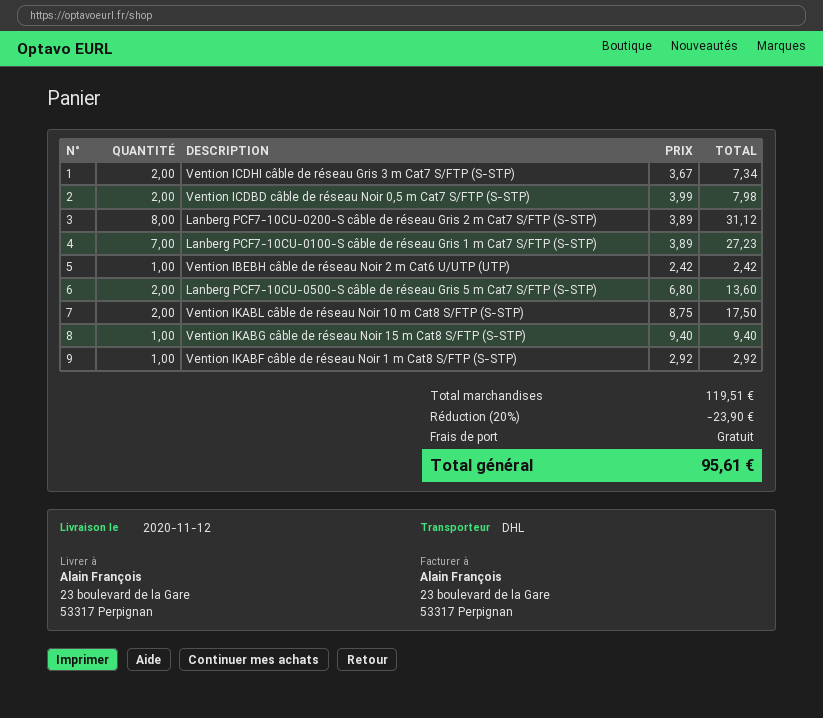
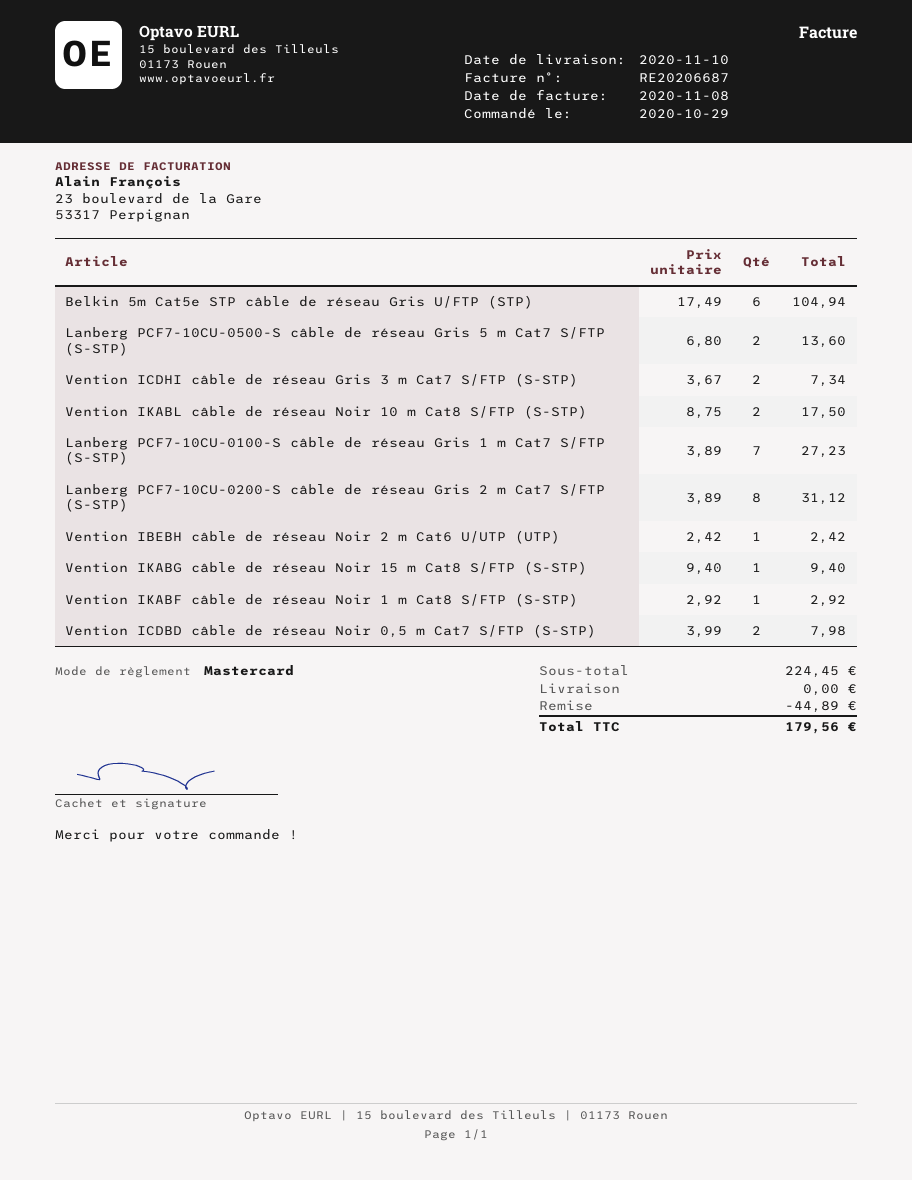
delivery date: 2020-11-12 -> 2020-11-10
Belkin 5m Cat5e STP câble de réseau Gris U/FTP (STP): none -> 6 x 17.49 = 104.94
subtotal: 119.51 -> 224.45
discount: 23.90 -> 44.89
total: 95.61 -> 179.56

